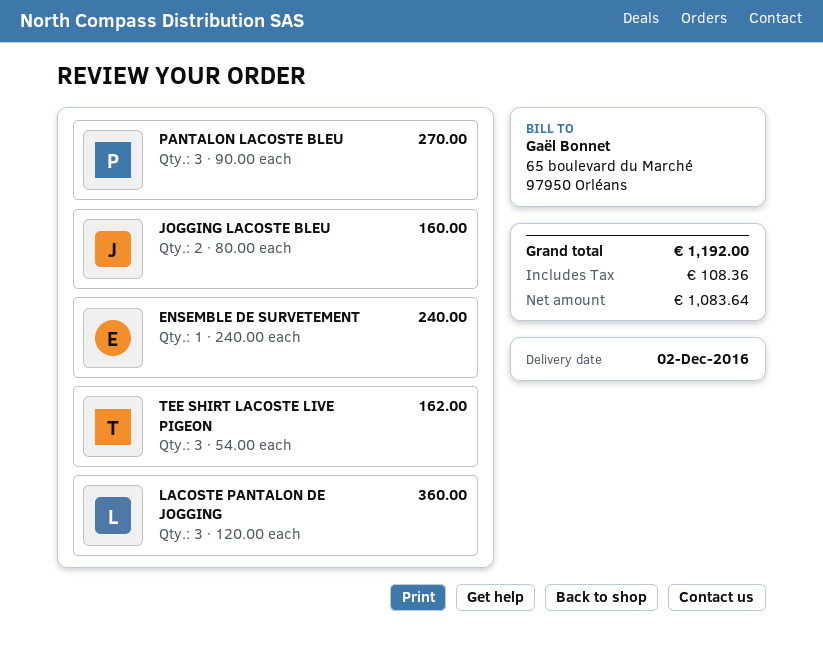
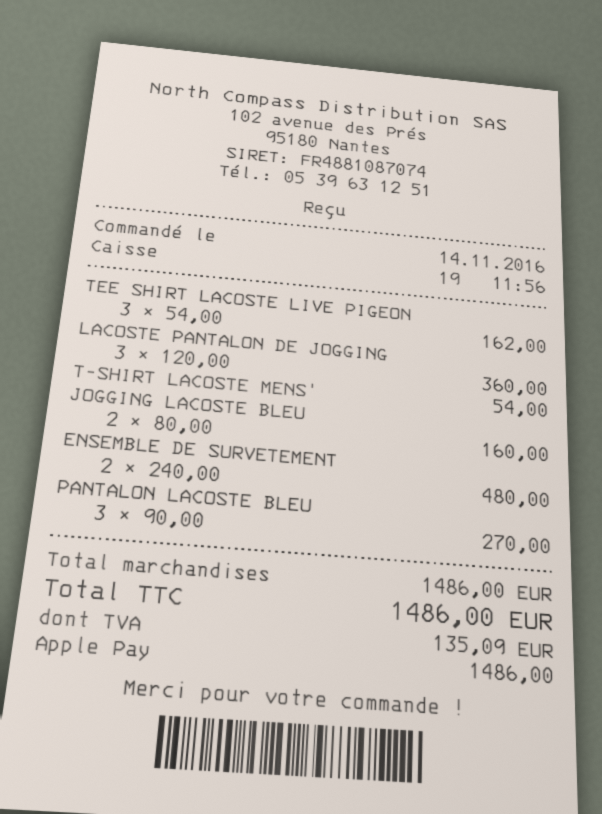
ENSEMBLE DE SURVETEMENT: 1 x 240.00 = 240.00 -> 2 x 240.00 = 480.00
T-SHIRT LACOSTE MENS': none -> 1 x 54.00 = 54.00
tax: 108.36 -> 135.09
total: 1192.00 -> 1486.00

